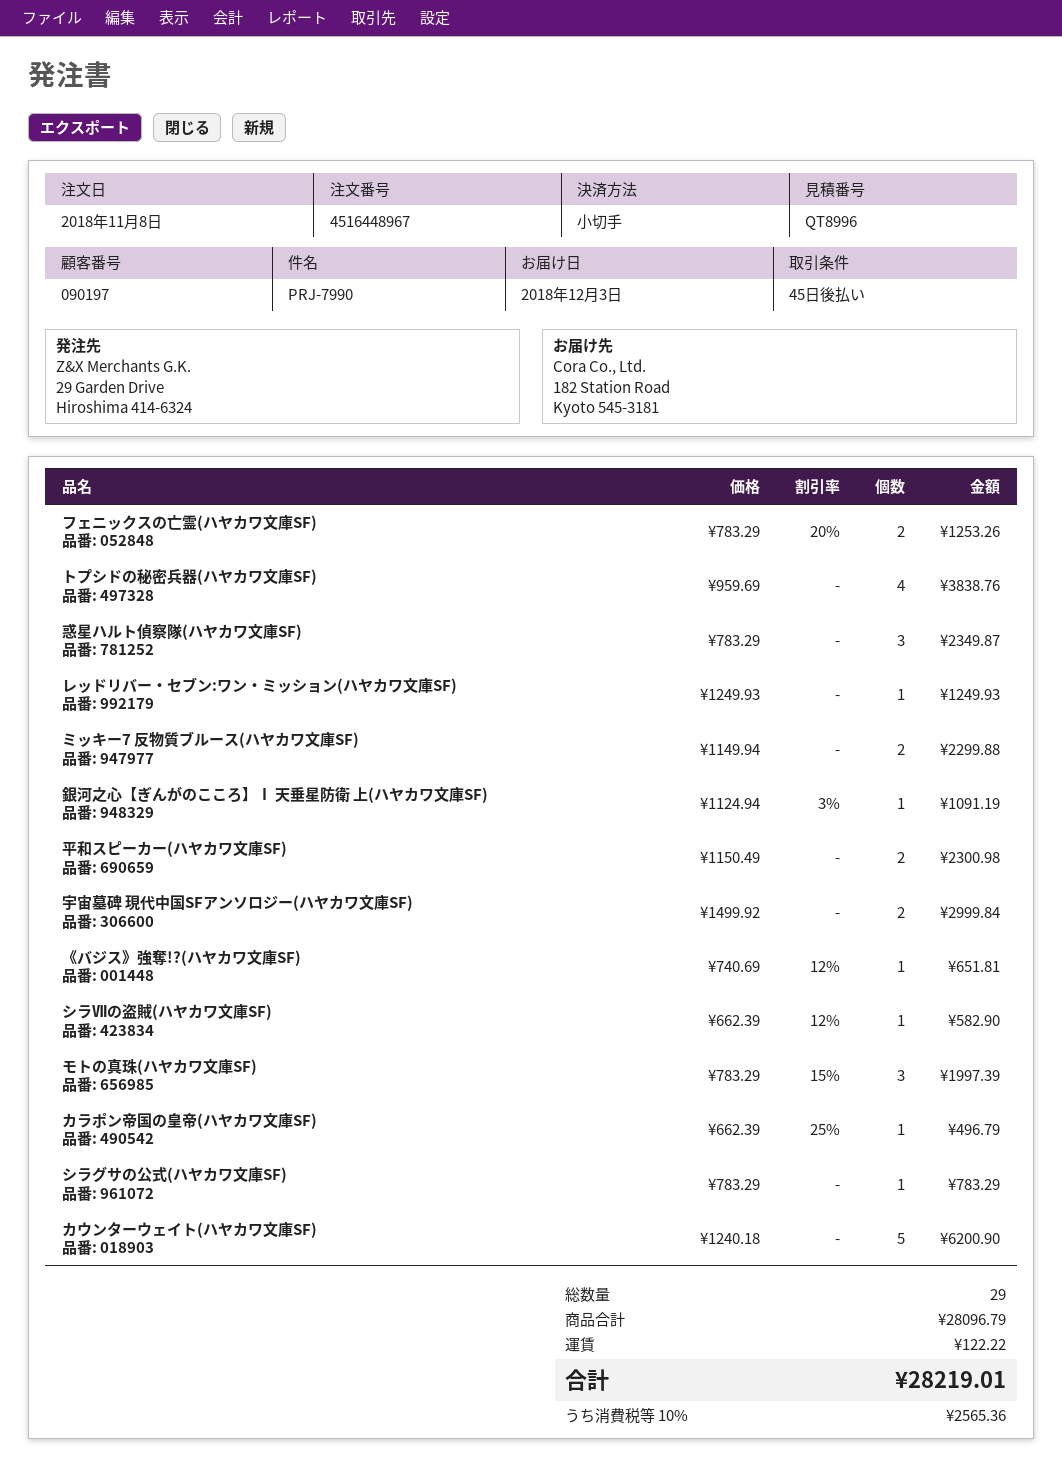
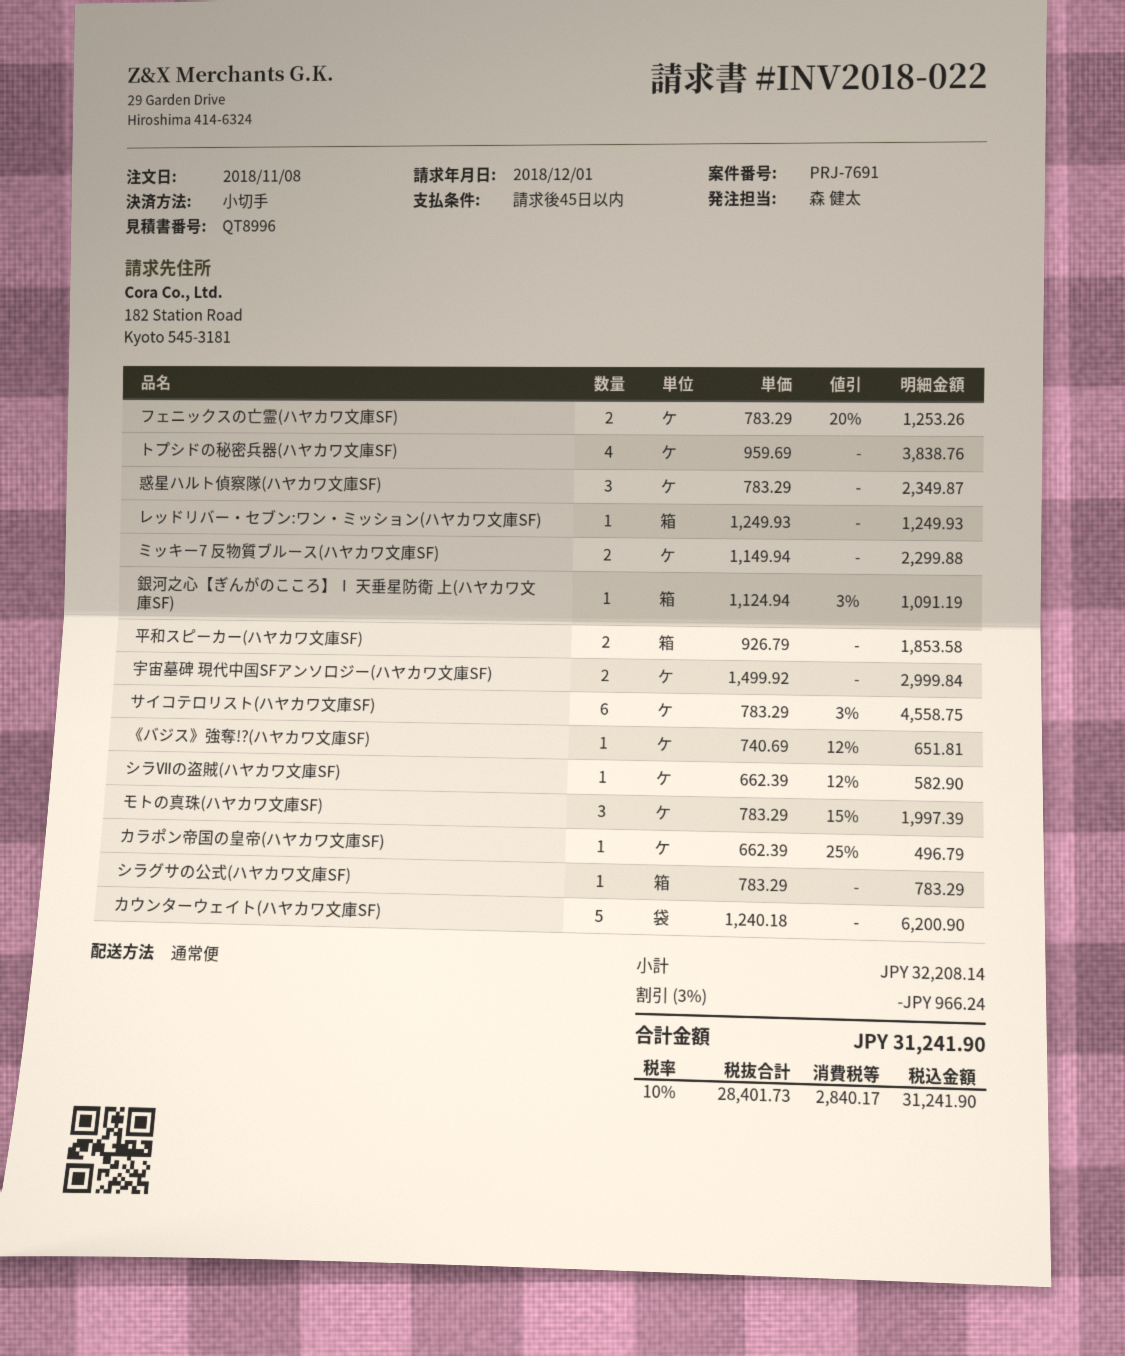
reference: PRJ-7990 -> PRJ-7691
平和スピーカー(ハヤカワ文庫SF): 2 x 1150.49 = 2300.98 -> 2 x 926.79 = 1853.58
サイコテロリスト(ハヤカワ文庫SF): none -> 6 x 783.29 - 3% = 4558.75
subtotal: 28096.79 -> 32208.14
discount: none -> 3% = 966.24
shipping: 122.22 -> none
tax: 10% = 2565.36 -> 10% = 2840.17
total: 28219.01 -> 31241.90

